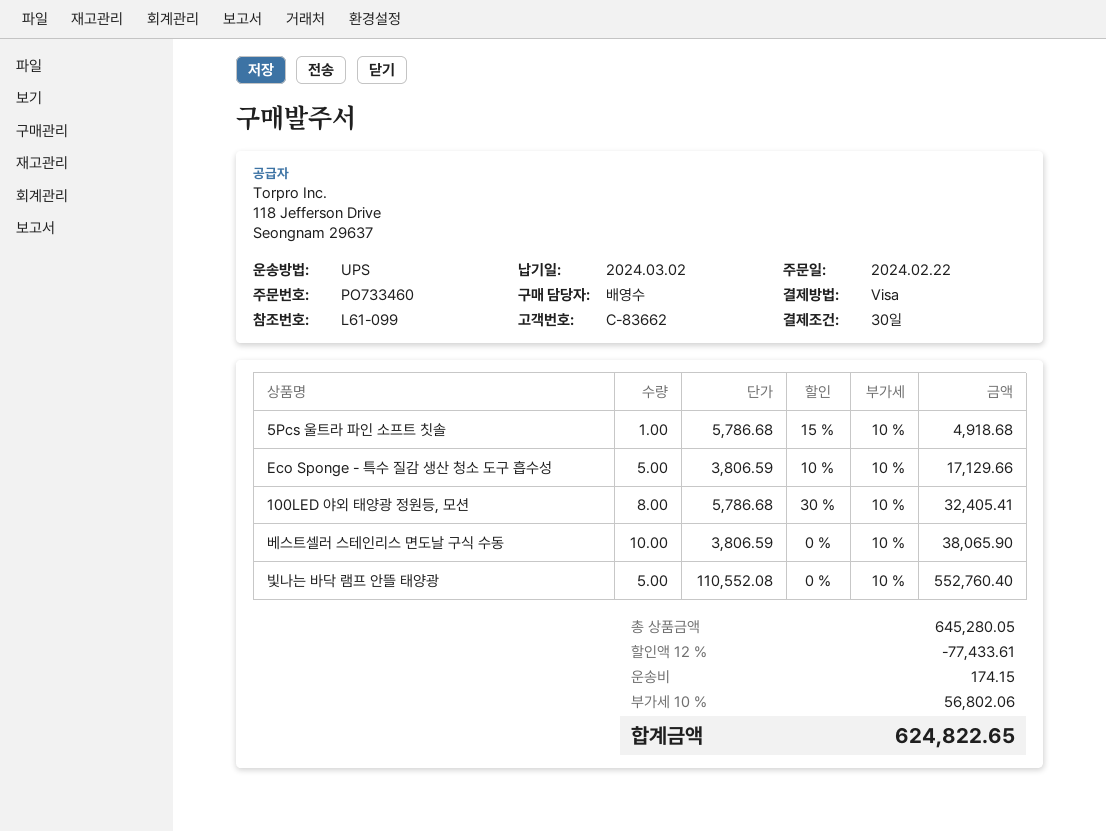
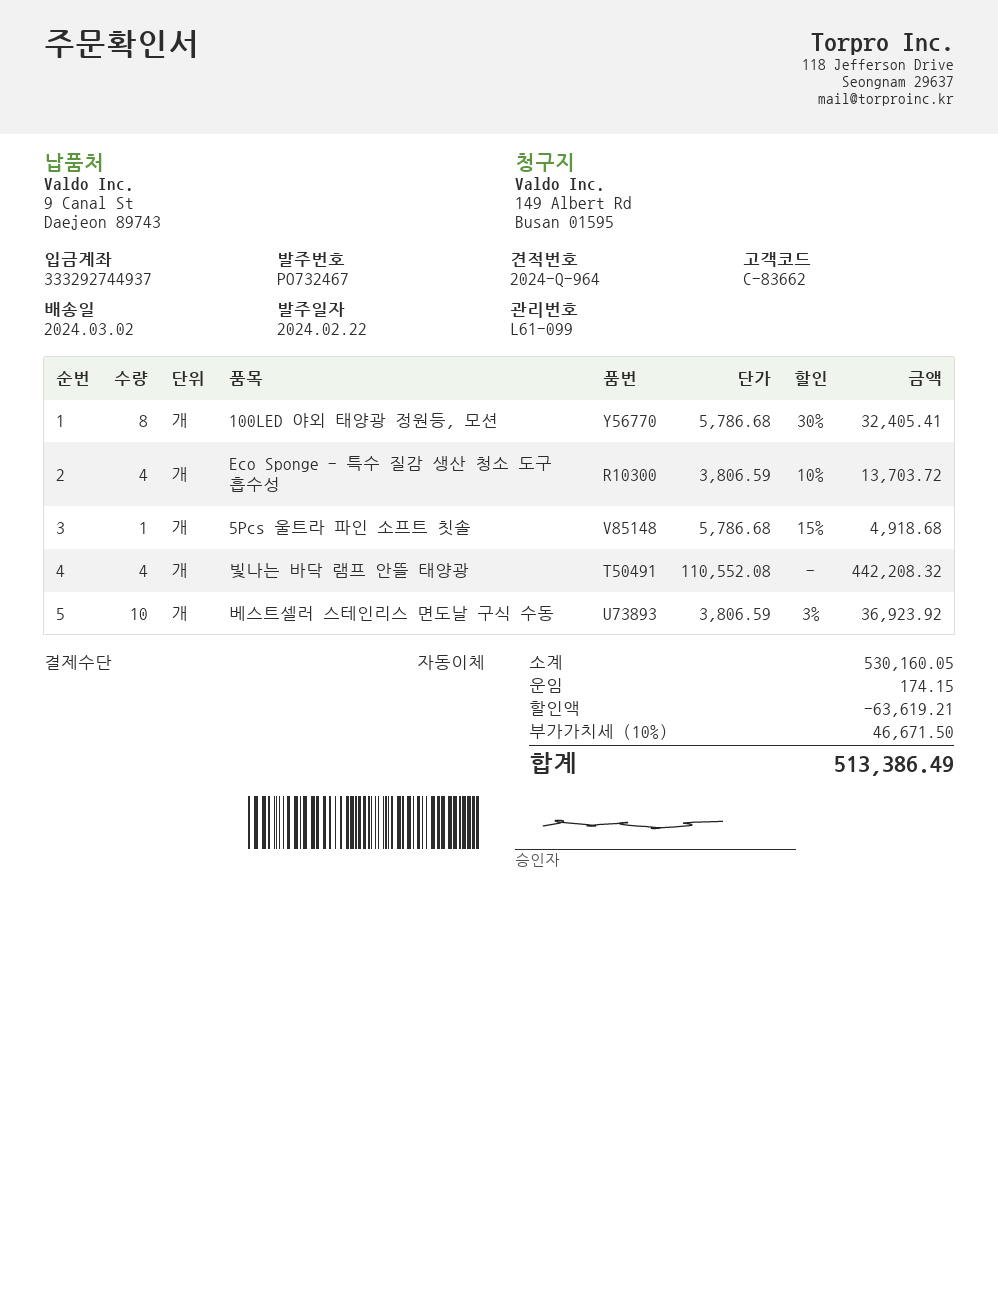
order number: PO733460 -> PO732467
payment method: Visa -> direct debit
Eco Sponge - 특수 질감 생산 청소 도구 흡수성: 5 x 3806.59 - 10% = 17129.66 -> 4 x 3806.59 - 10% = 13703.72
베스트셀러 스테인리스 면도날 구식 수동: 10 x 3806.59 = 38065.90 -> 10 x 3806.59 - 3% = 36923.92
빛나는 바닥 램프 안뜰 태양광: 5 x 110552.08 = 552760.40 -> 4 x 110552.08 = 442208.32
subtotal: 645280.05 -> 530160.05
discount: 77433.61 -> 63619.21
tax: 10% = 56802.06 -> 10% = 46671.50
total: 624822.65 -> 513386.49

